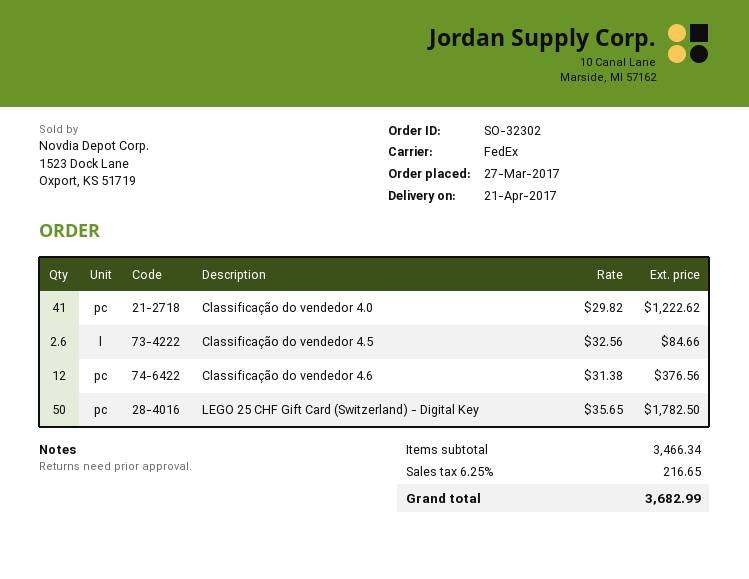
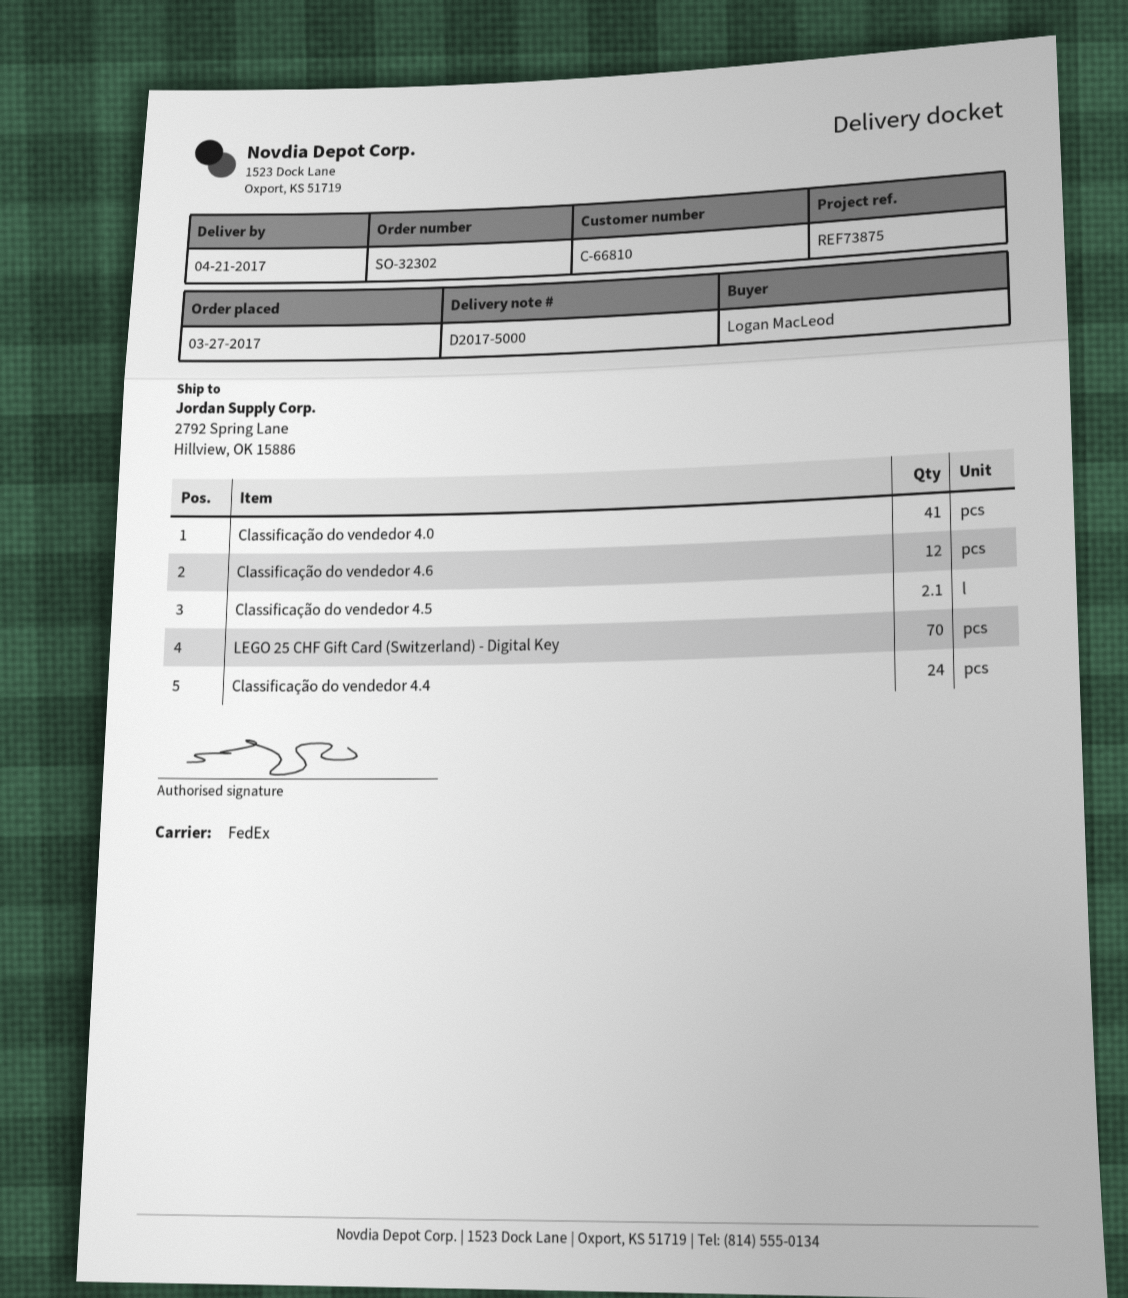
Classificação do vendedor 4.5: 2.6 -> 2.1
LEGO 25 CHF Gift Card (Switzerland) - Digital Key: 50 -> 70
Classificação do vendedor 4.4: none -> 24

